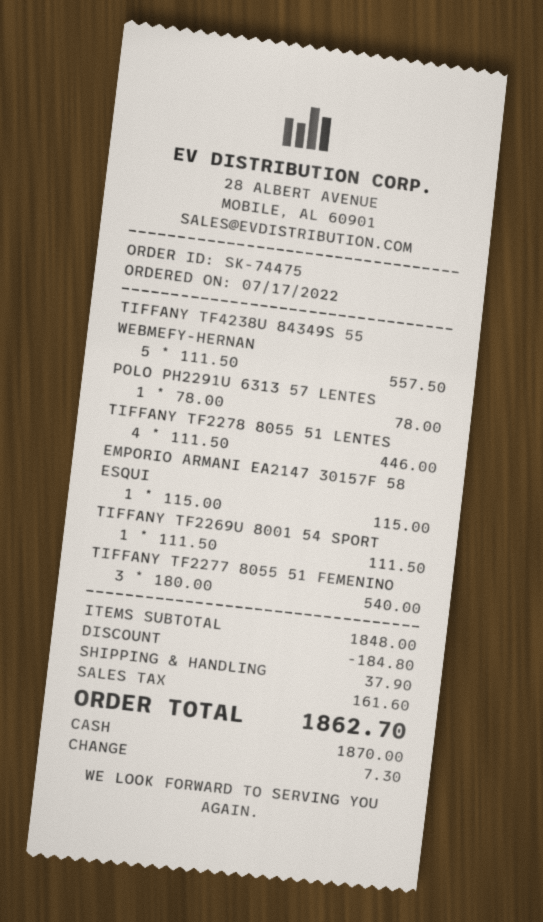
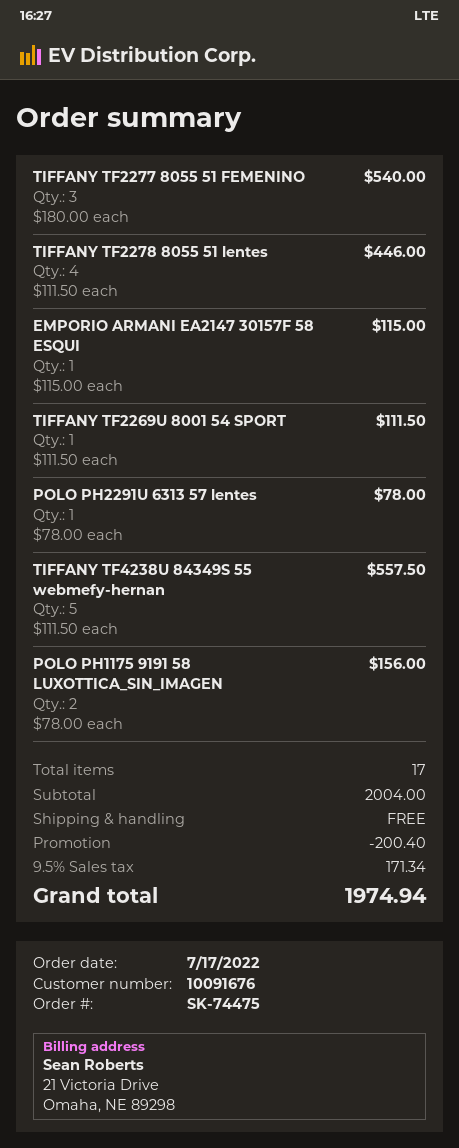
POLO PH1175 9191 58 LUXOTTICA_SIN_IMAGEN: none -> 2 x 78.00 = 156.00
subtotal: 1848.00 -> 2004.00
discount: 184.80 -> 200.40
shipping: 37.90 -> 0.00
tax: 161.60 -> 171.34
total: 1862.70 -> 1974.94

